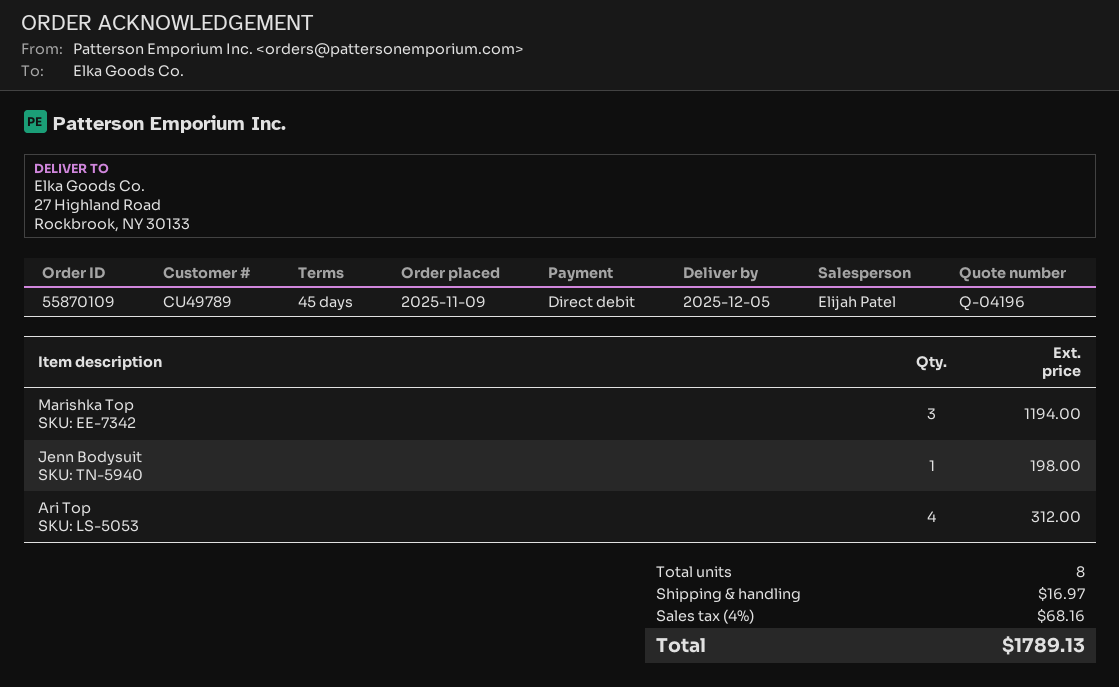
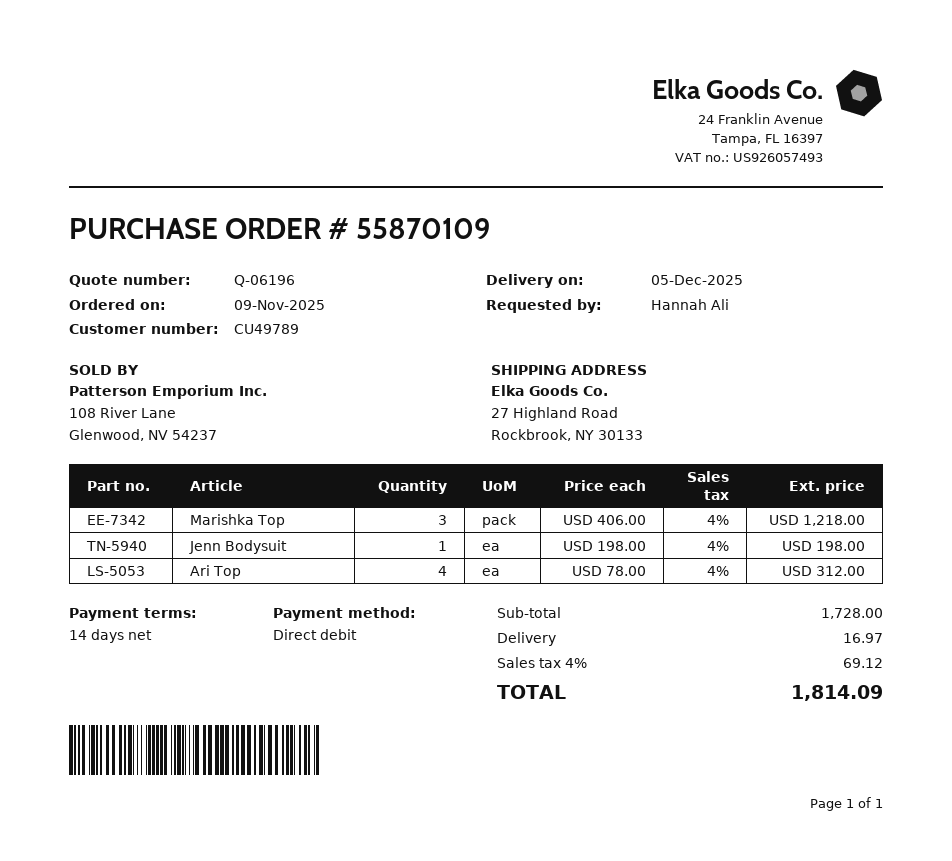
quote number: Q-04196 -> Q-06196
payment terms: 45 days -> 14 days
Marishka Top: 3 for 1194.00 -> 3 for 1218.00
tax: 4% = 68.16 -> 4% = 69.12
total: 1789.13 -> 1814.09

